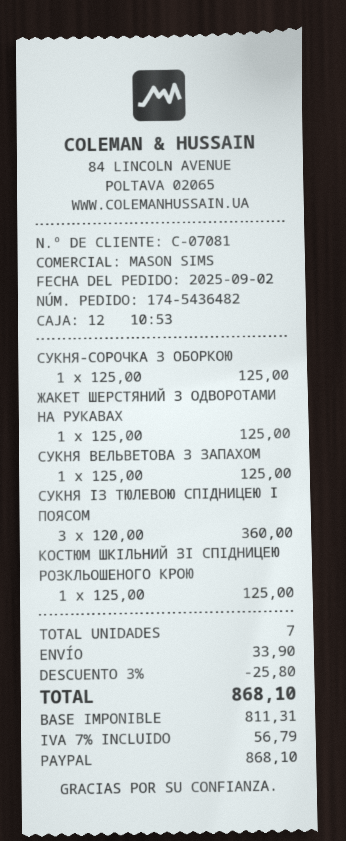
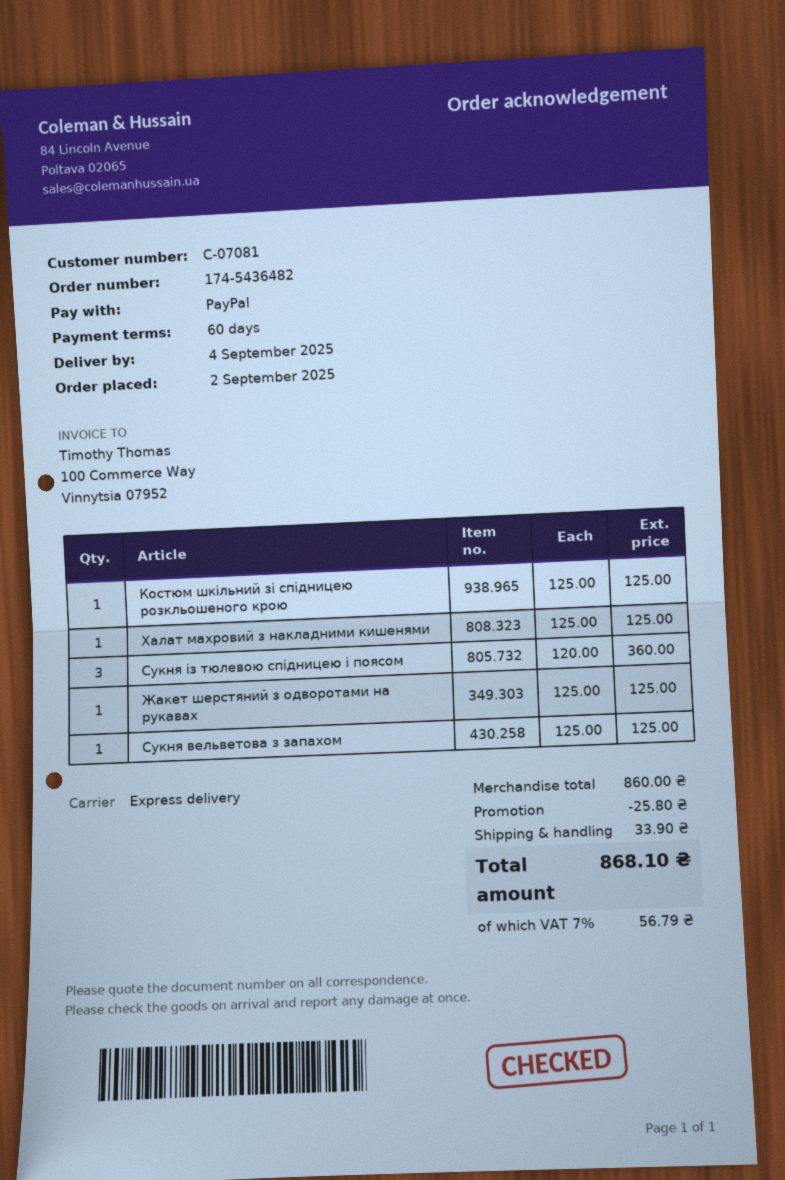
СУКНЯ-СОРОЧКА З ОБОРКОЮ: 1 x 125.00 = 125.00 -> none
Халат махровий з накладними кишенями: none -> 1 x 125.00 = 125.00

